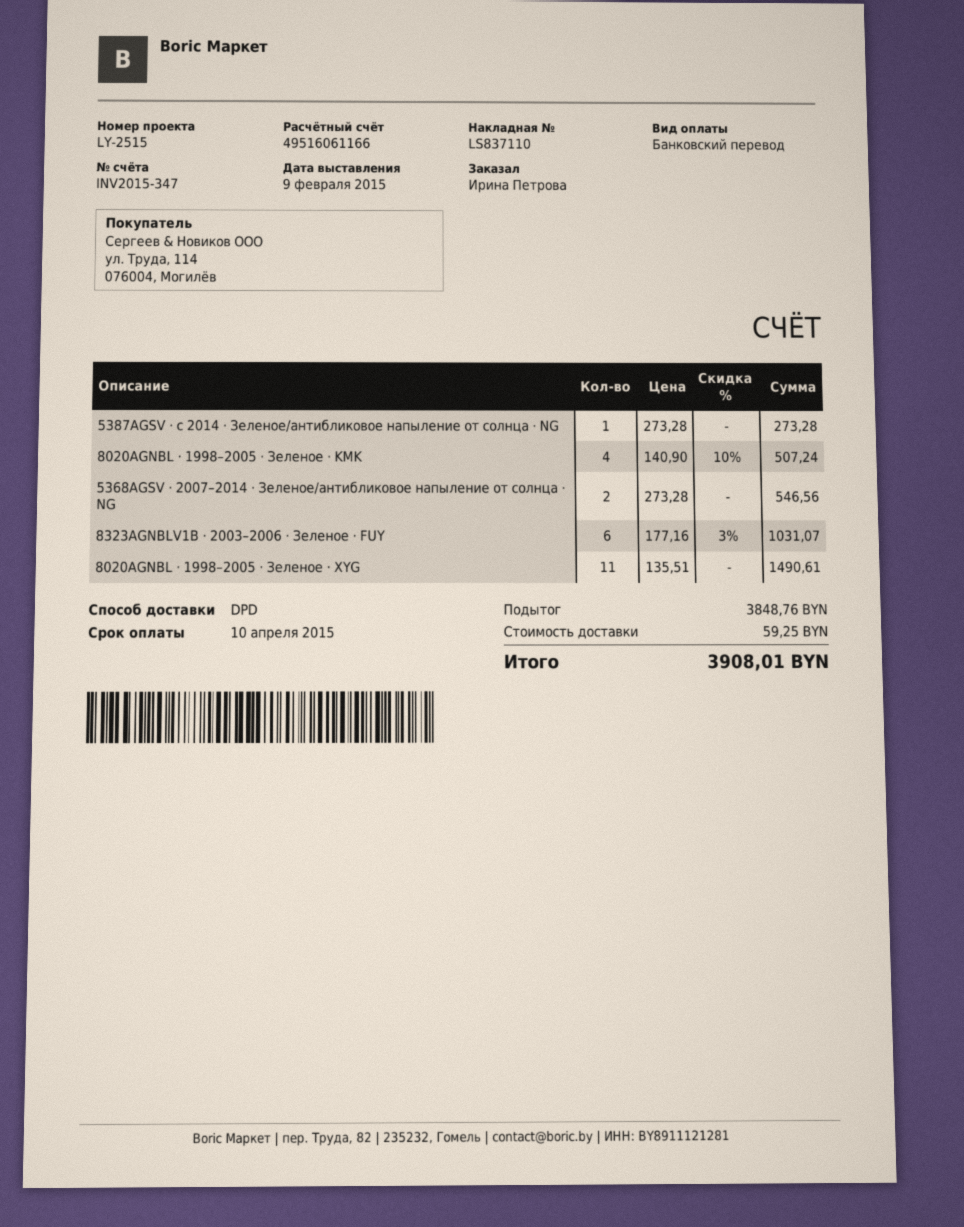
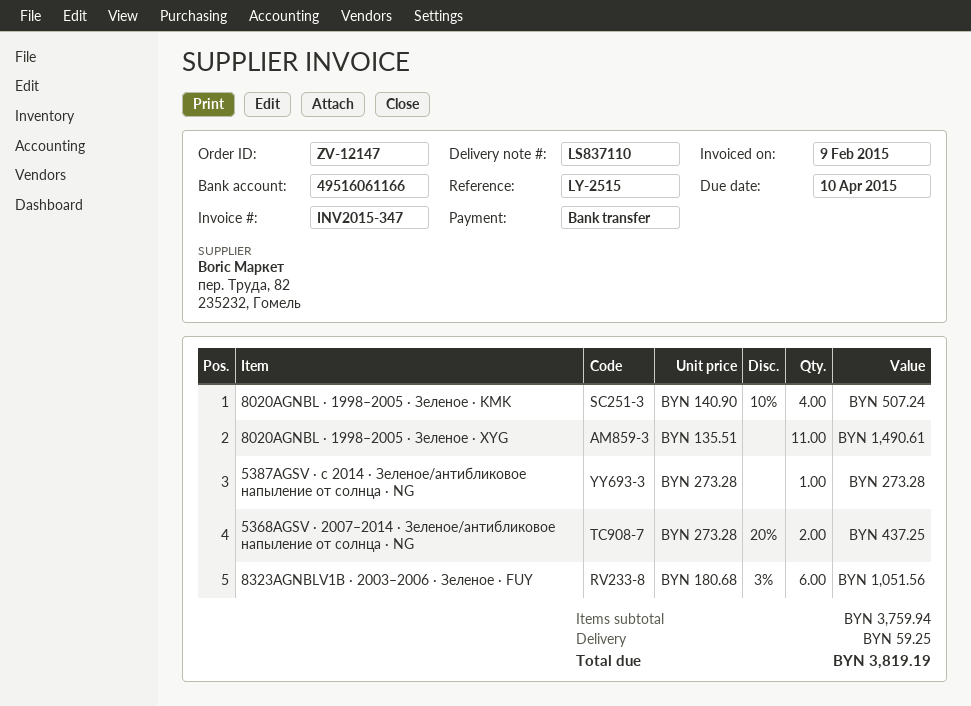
5368AGSV · 2007–2014 · Зеленое/антибликовое напыление от солнца · NG: 2 x 273.28 = 546.56 -> 2 x 273.28 - 20% = 437.25
8323AGNBLV1B · 2003–2006 · Зеленое · FUY: 6 x 177.16 - 3% = 1031.07 -> 6 x 180.68 - 3% = 1051.56
subtotal: 3848.76 -> 3759.94
total: 3908.01 -> 3819.19

